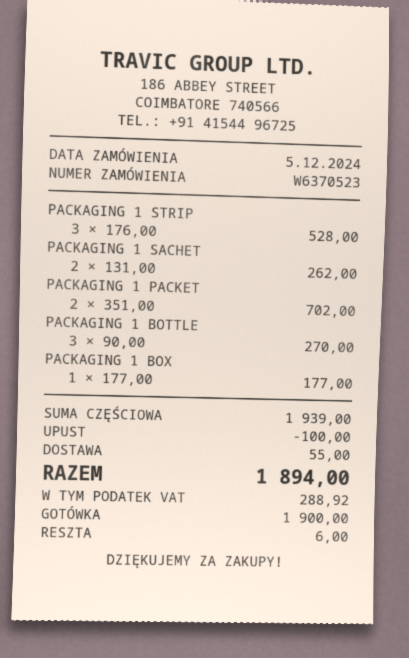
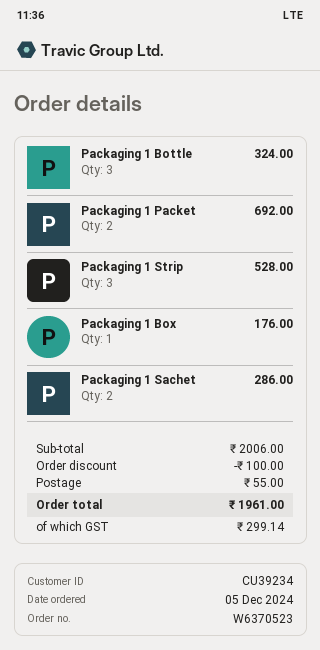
PACKAGING 1 SACHET: 2 for 262.00 -> 2 for 286.00
PACKAGING 1 PACKET: 2 for 702.00 -> 2 for 692.00
PACKAGING 1 BOTTLE: 3 for 270.00 -> 3 for 324.00
PACKAGING 1 BOX: 1 for 177.00 -> 1 for 176.00
subtotal: 1939.00 -> 2006.00
tax: 288.92 -> 299.14
total: 1894.00 -> 1961.00

